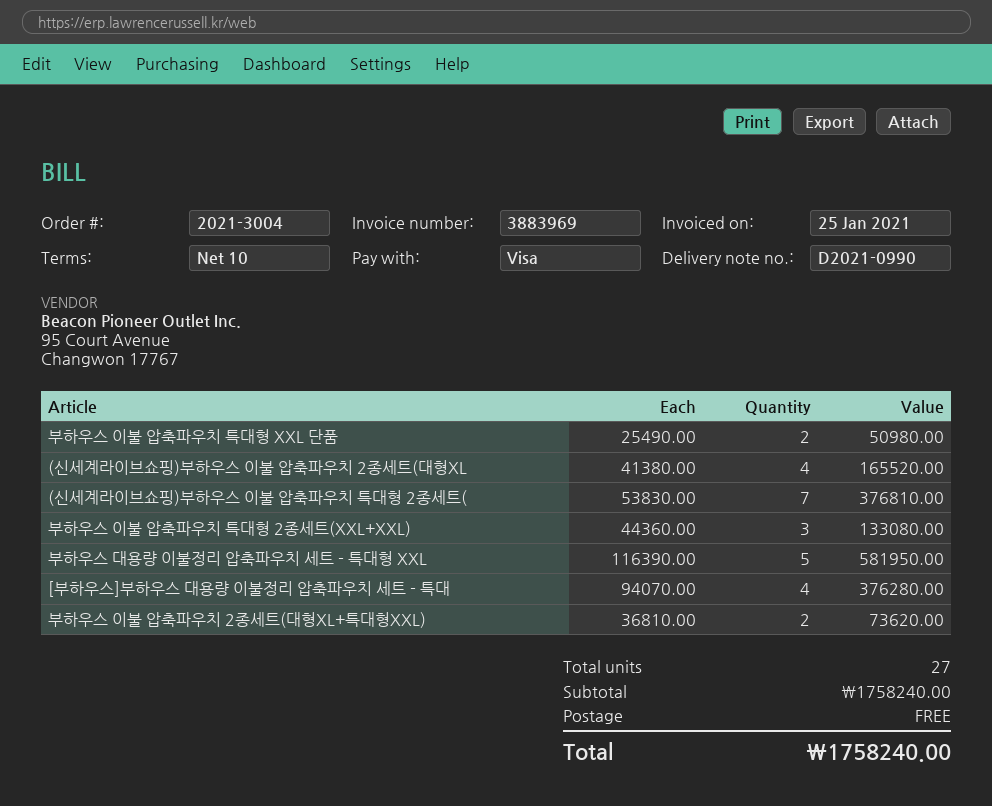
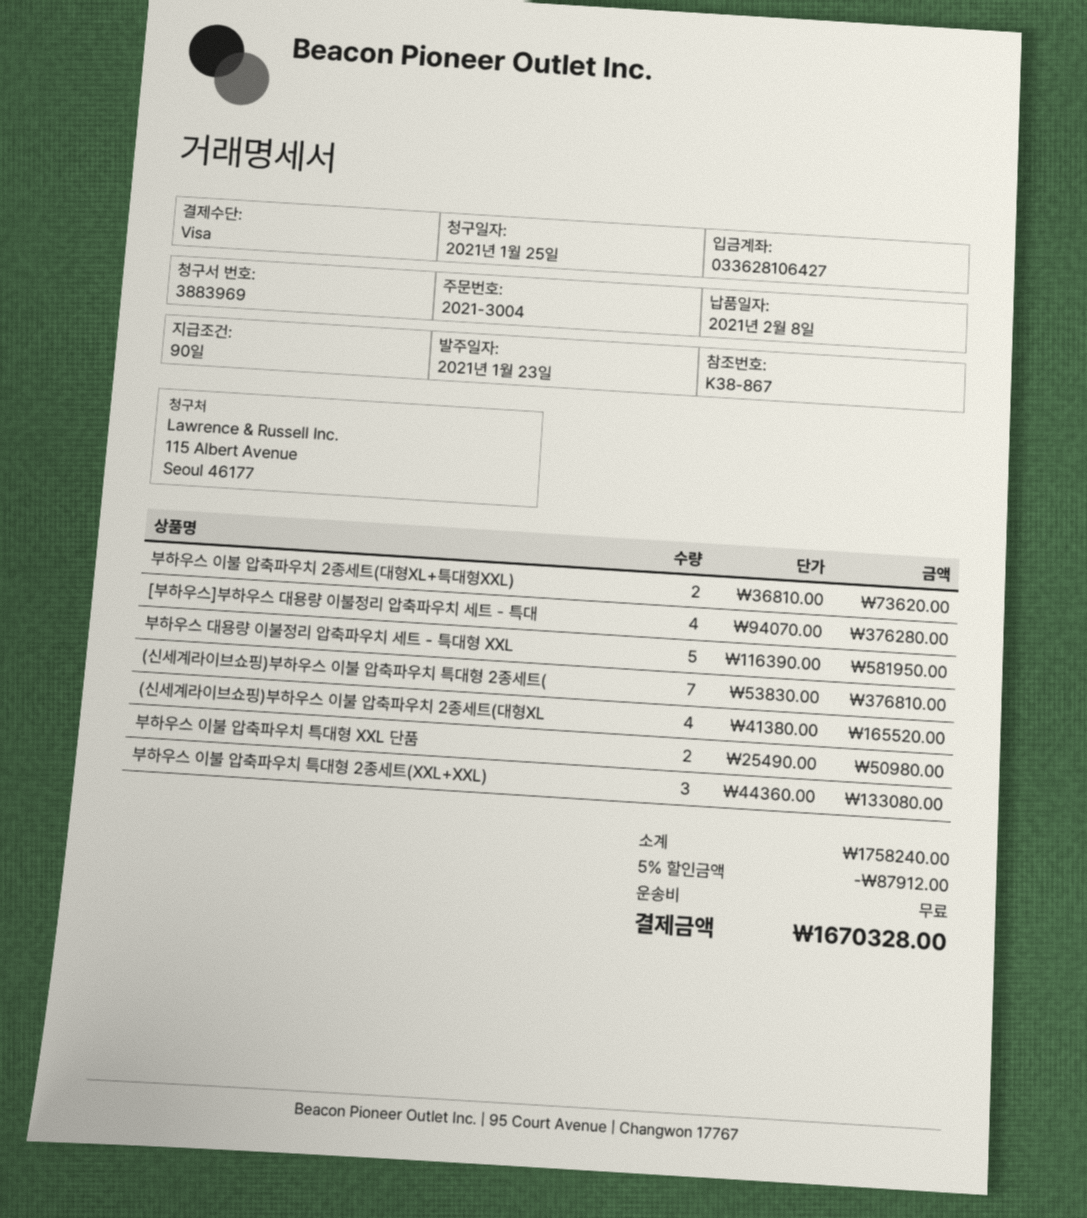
payment terms: 10 days -> 90 days
discount: none -> 5% = 87912.00
total: 1758240.00 -> 1670328.00

